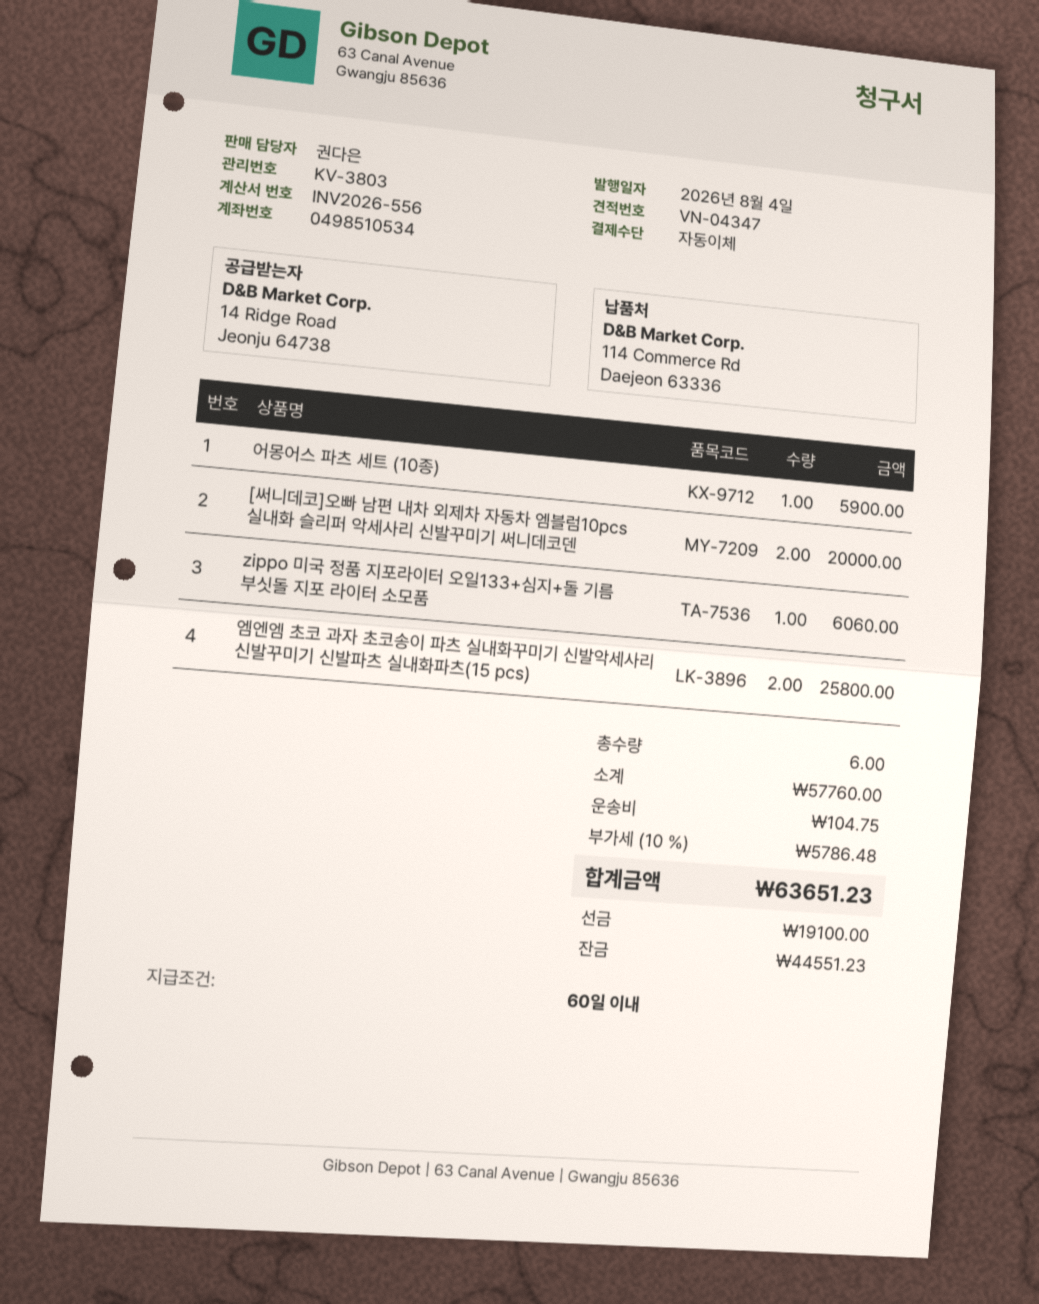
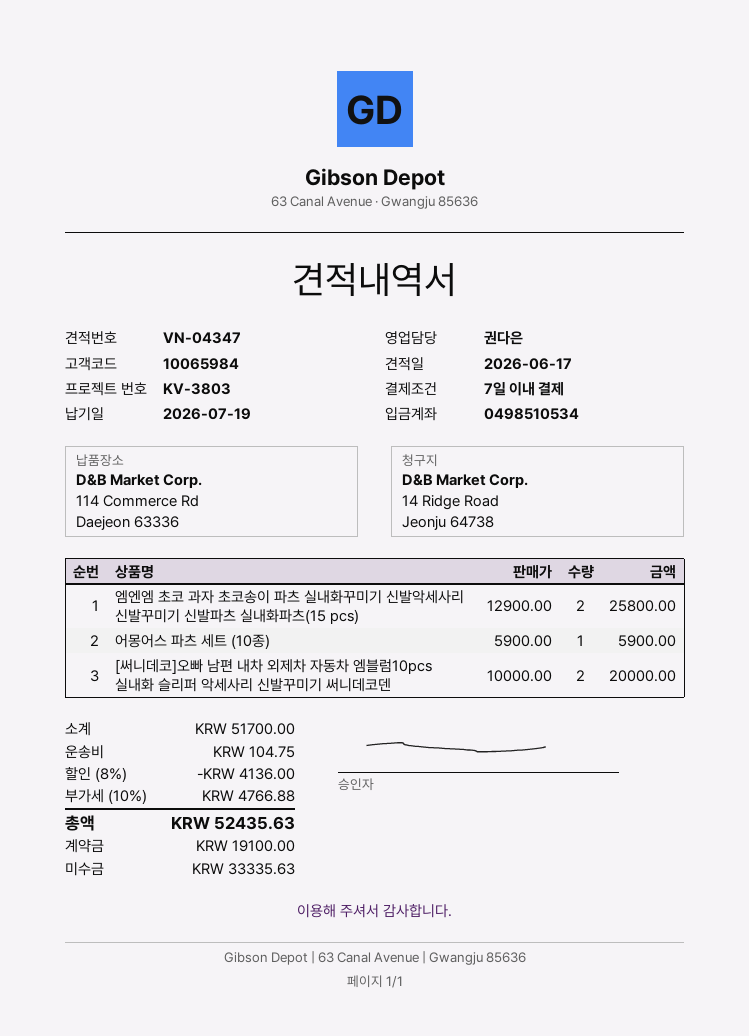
payment terms: 60 days -> 7 days
zippo 미국 정품 지포라이터 오일133+심지+돌 기름 부싯돌 지포 라이터 소모품: 1 for 6060.00 -> none
subtotal: 57760.00 -> 51700.00
discount: none -> 8% = 4136.00
tax: 10% = 5786.48 -> 10% = 4766.88
total: 63651.23 -> 52435.63
balance: 44551.23 -> 33335.63

